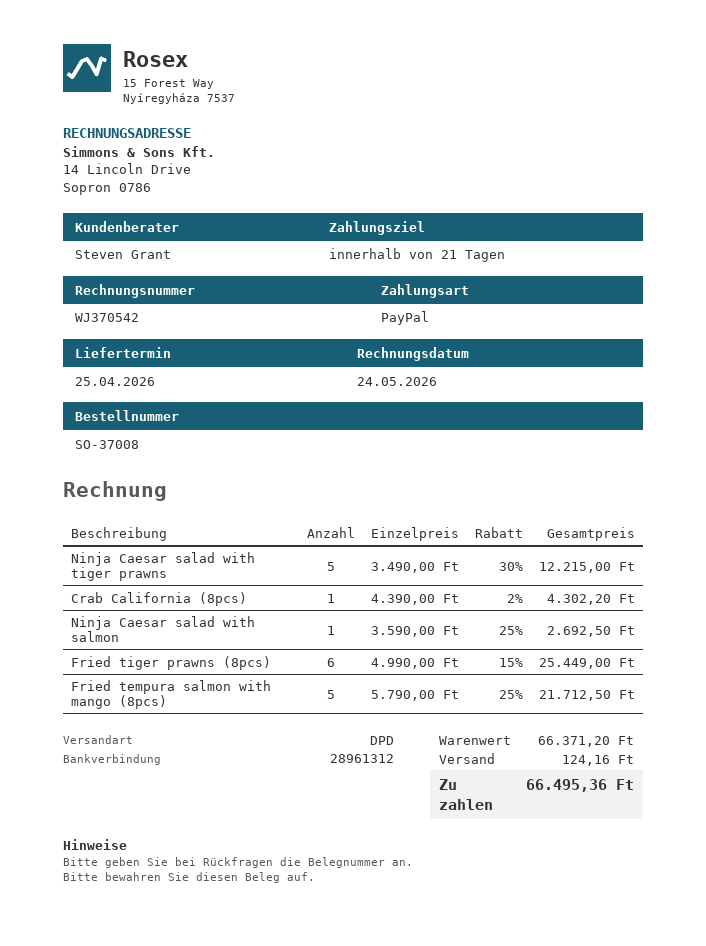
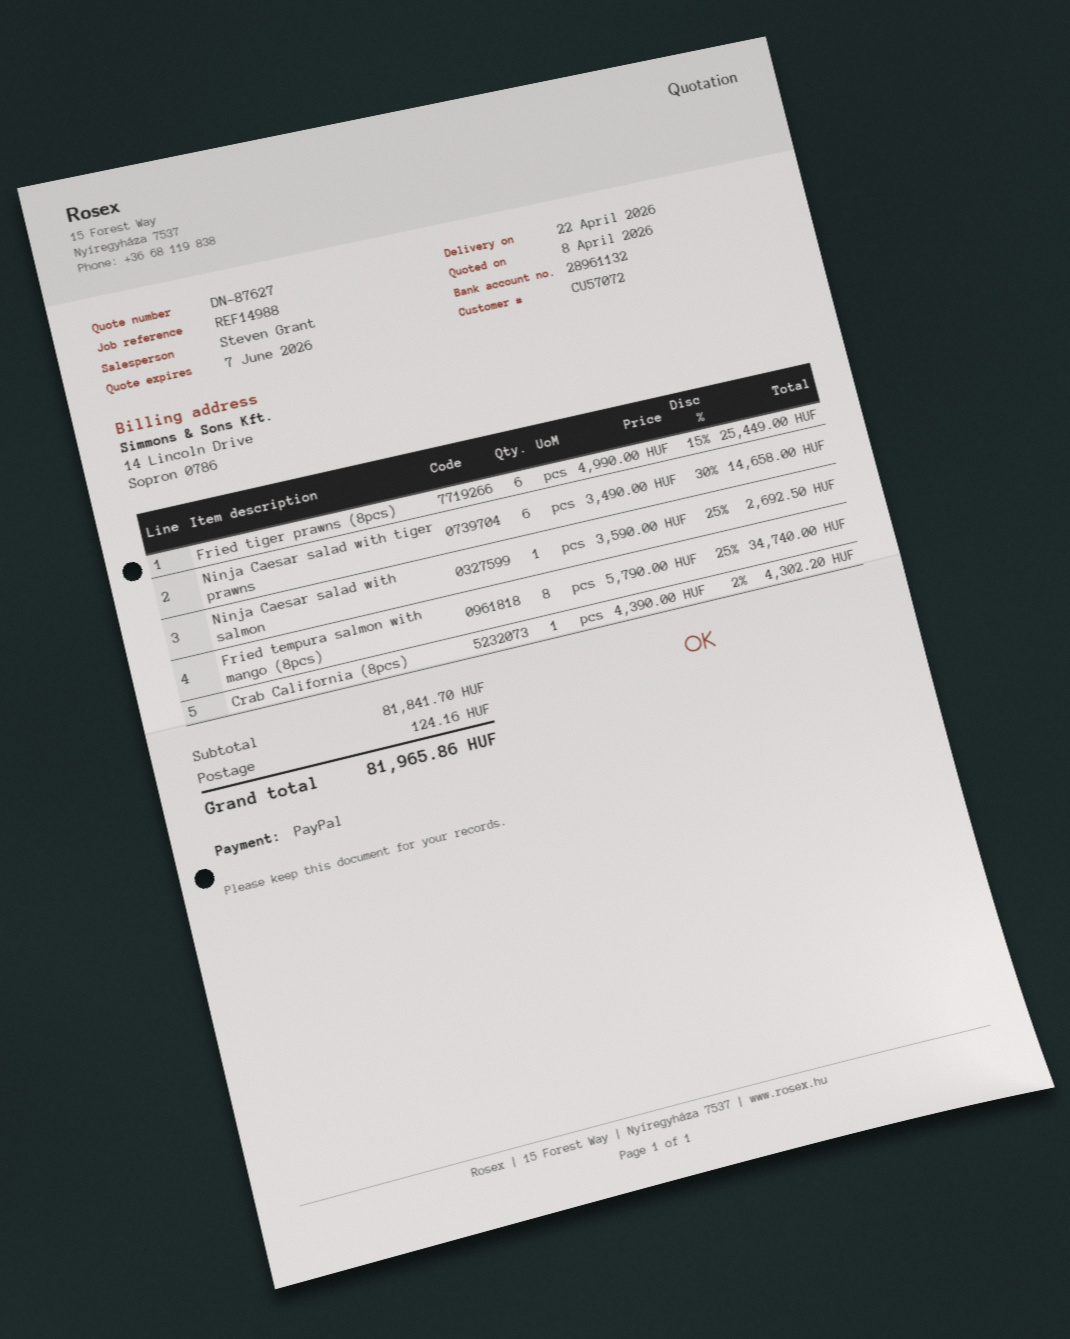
delivery date: 2026-04-25 -> 2026-04-22
bank account: 28961312 -> 28961132
Ninja Caesar salad with tiger prawns: 5 x 3490.00 - 30% = 12215.00 -> 6 x 3490.00 - 30% = 14658.00
Fried tempura salmon with mango (8pcs): 5 x 5790.00 - 25% = 21712.50 -> 8 x 5790.00 - 25% = 34740.00
subtotal: 66371.20 -> 81841.70
total: 66495.36 -> 81965.86

